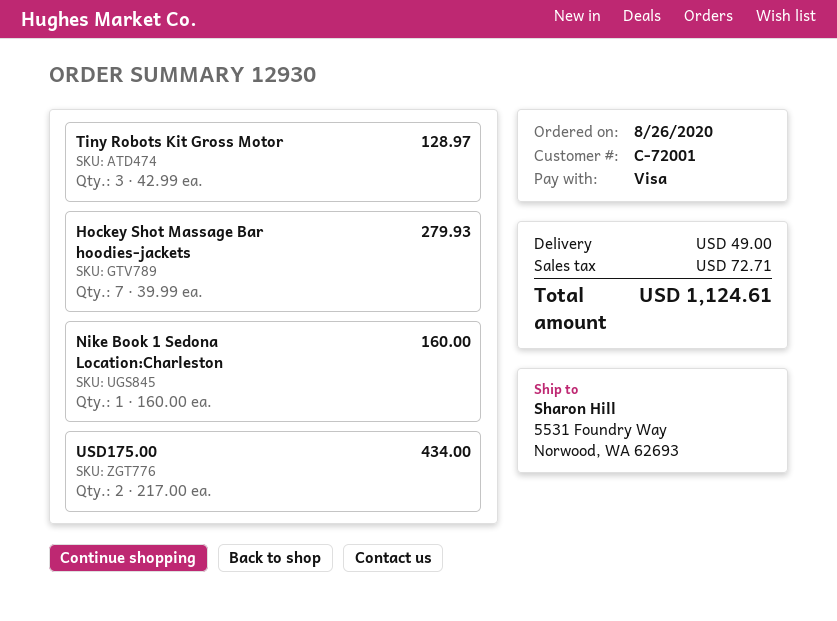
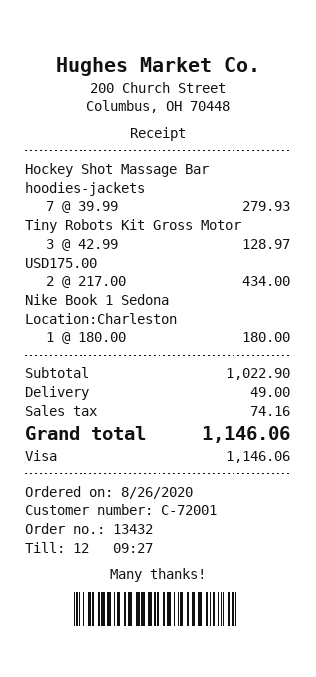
order number: 12930 -> 13432
Nike Book 1 Sedona Location:Charleston: 1 x 160.00 = 160.00 -> 1 x 180.00 = 180.00
tax: 72.71 -> 74.16
total: 1124.61 -> 1146.06

